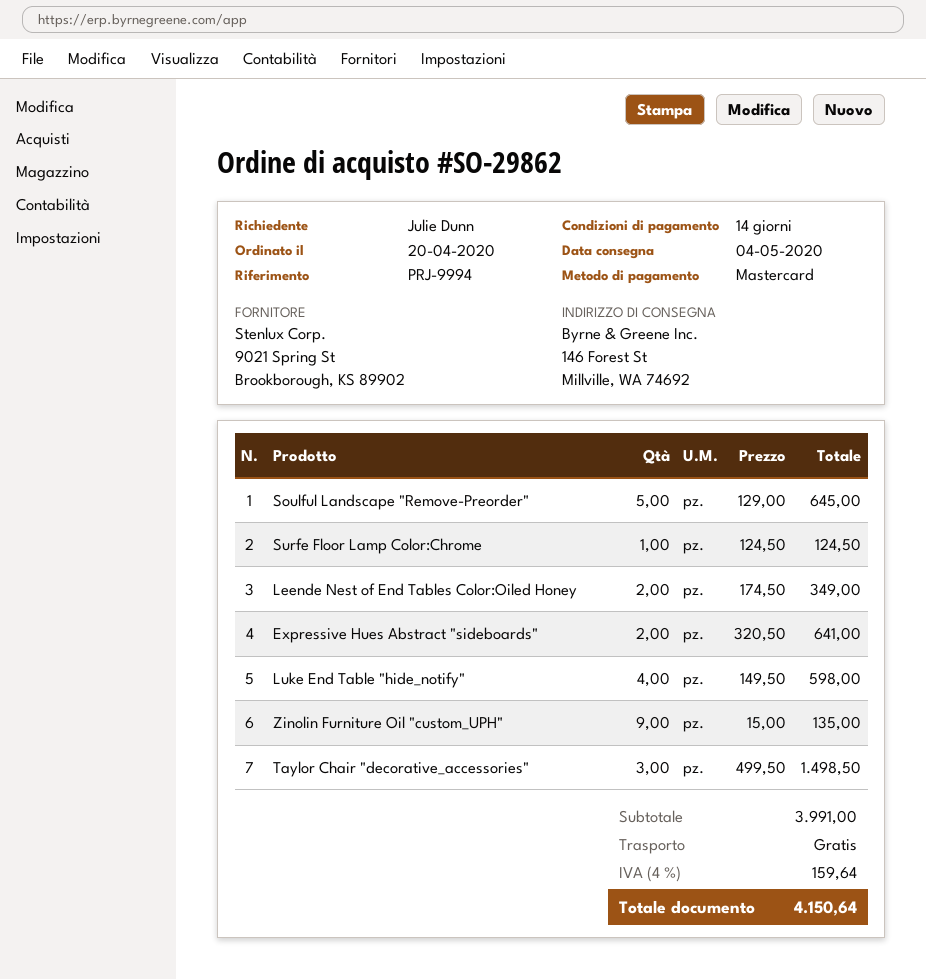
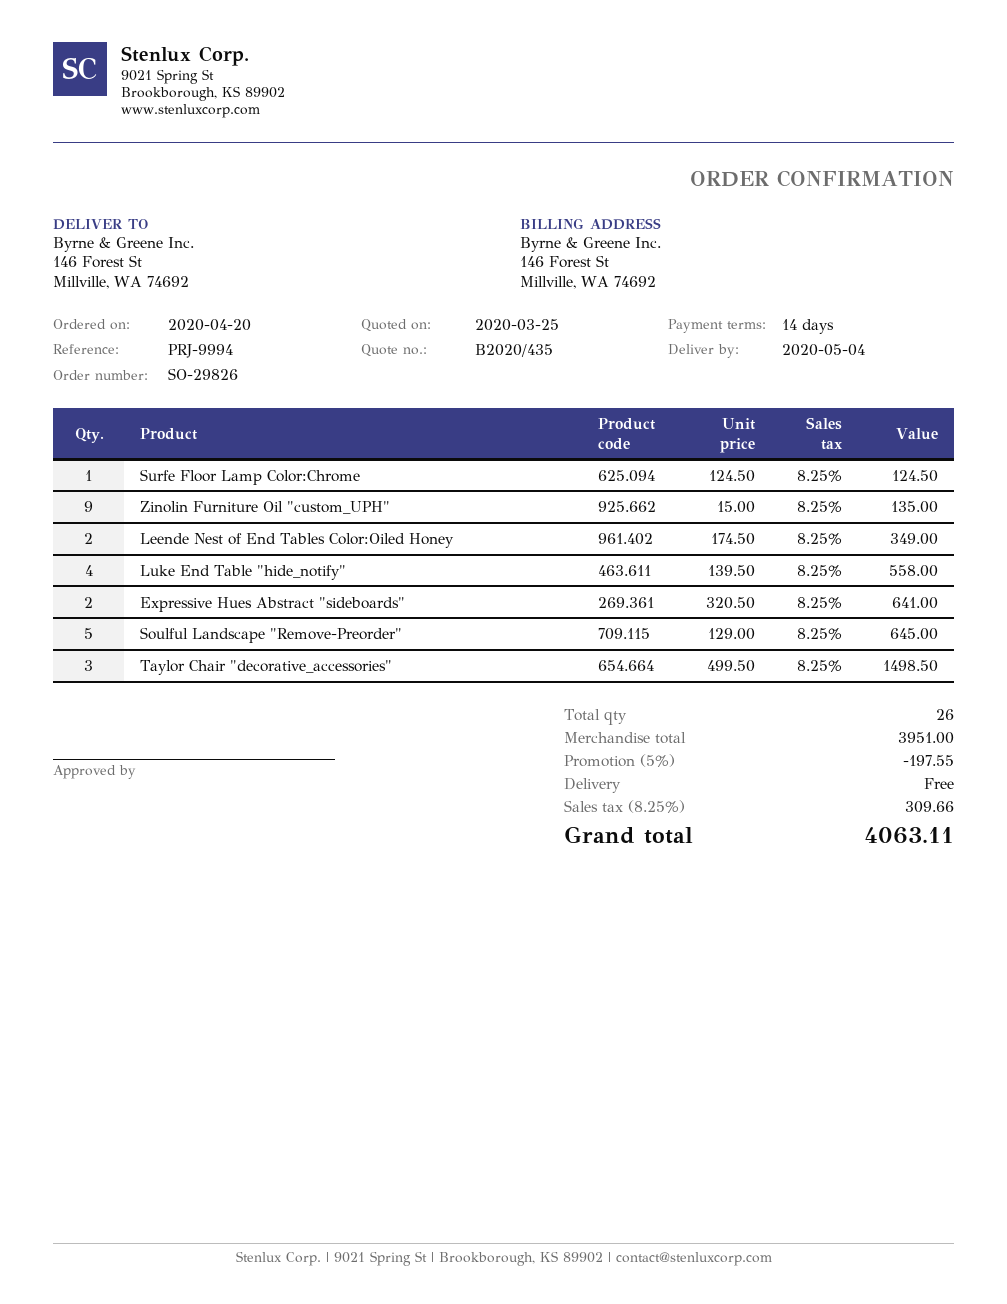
order number: SO-29862 -> SO-29826
Luke End Table "hide_notify": 4 x 149.50 = 598.00 -> 4 x 139.50 = 558.00
subtotal: 3991.00 -> 3951.00
discount: none -> 5% = 197.55
tax: 4% = 159.64 -> 8.25% = 309.66
total: 4150.64 -> 4063.11

